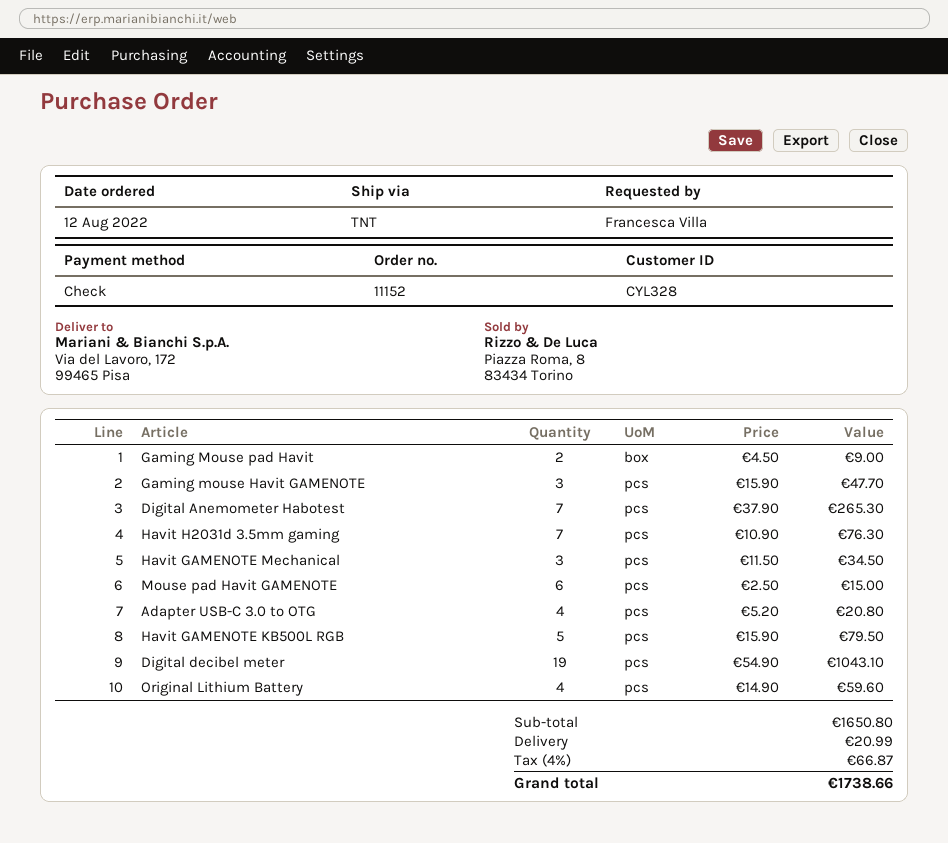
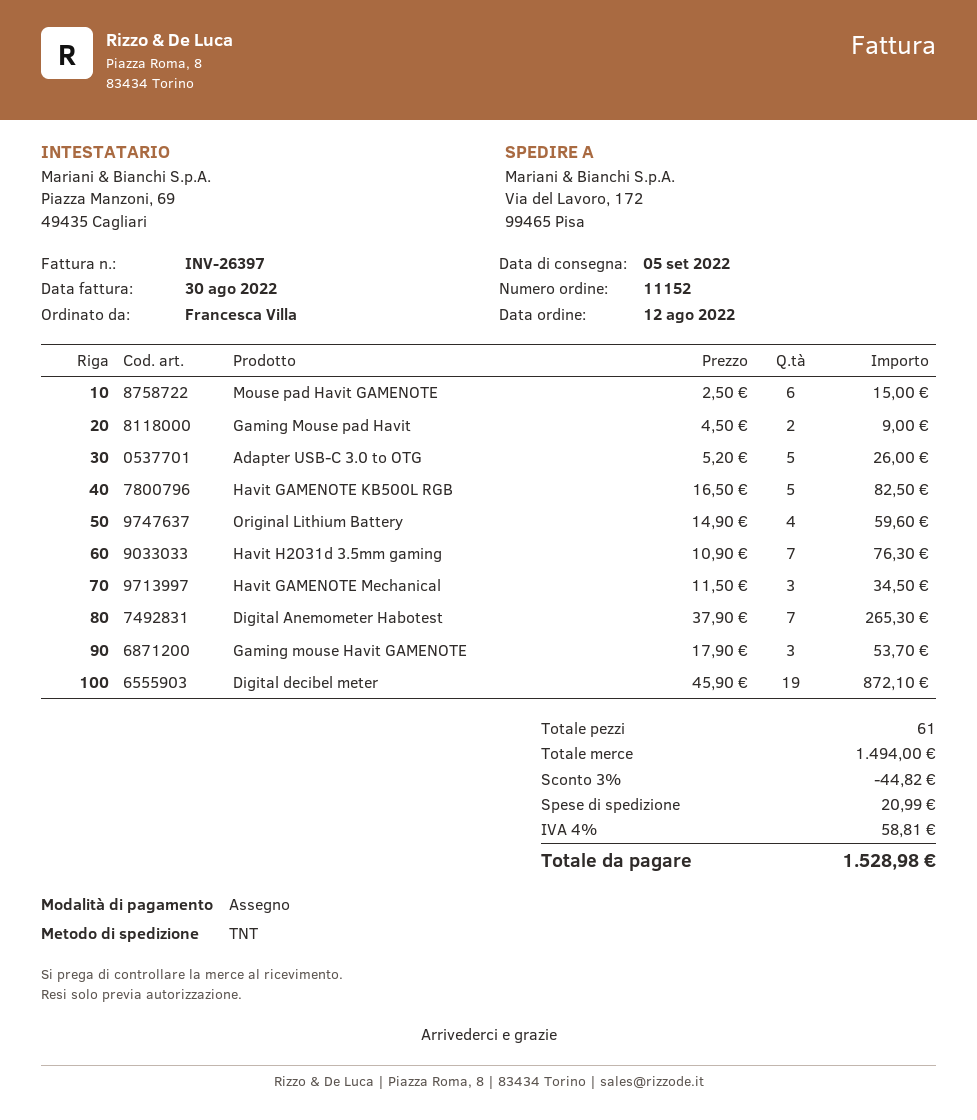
Gaming mouse Havit GAMENOTE: 3 x 15.90 = 47.70 -> 3 x 17.90 = 53.70
Adapter USB-C 3.0 to OTG: 4 x 5.20 = 20.80 -> 5 x 5.20 = 26.00
Havit GAMENOTE KB500L RGB: 5 x 15.90 = 79.50 -> 5 x 16.50 = 82.50
Digital decibel meter: 19 x 54.90 = 1043.10 -> 19 x 45.90 = 872.10
subtotal: 1650.80 -> 1494.00
discount: none -> 3% = 44.82
tax: 4% = 66.87 -> 4% = 58.81
total: 1738.66 -> 1528.98

